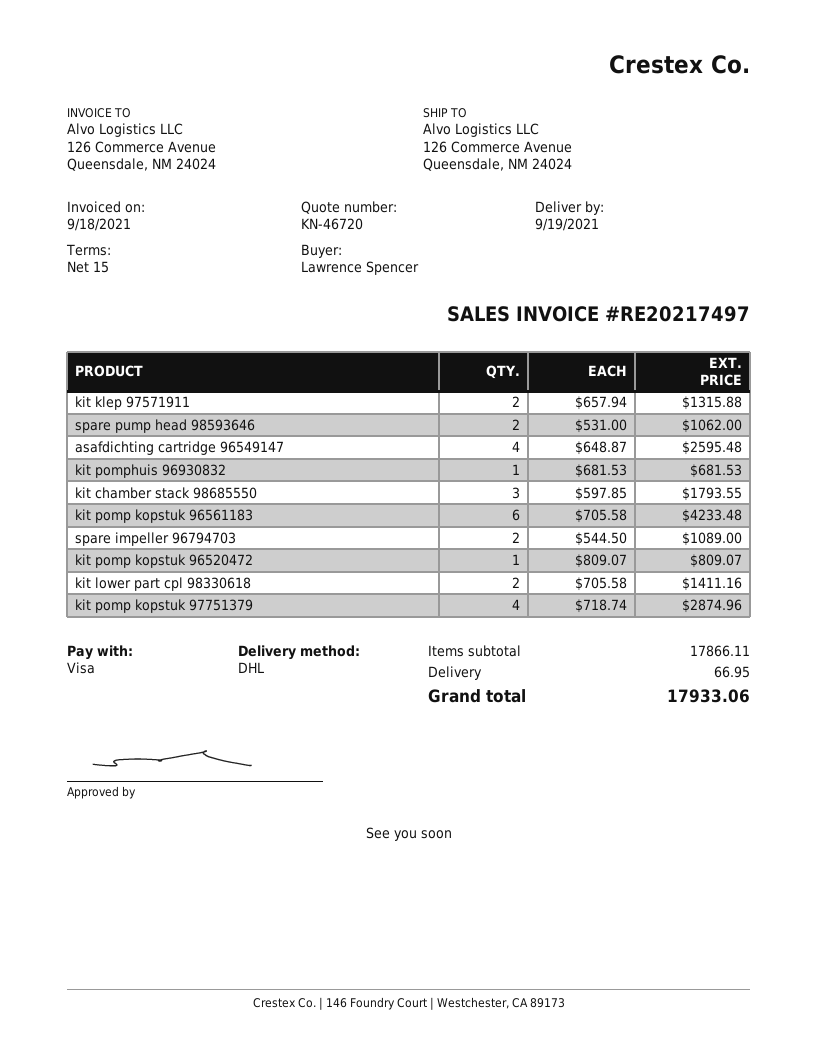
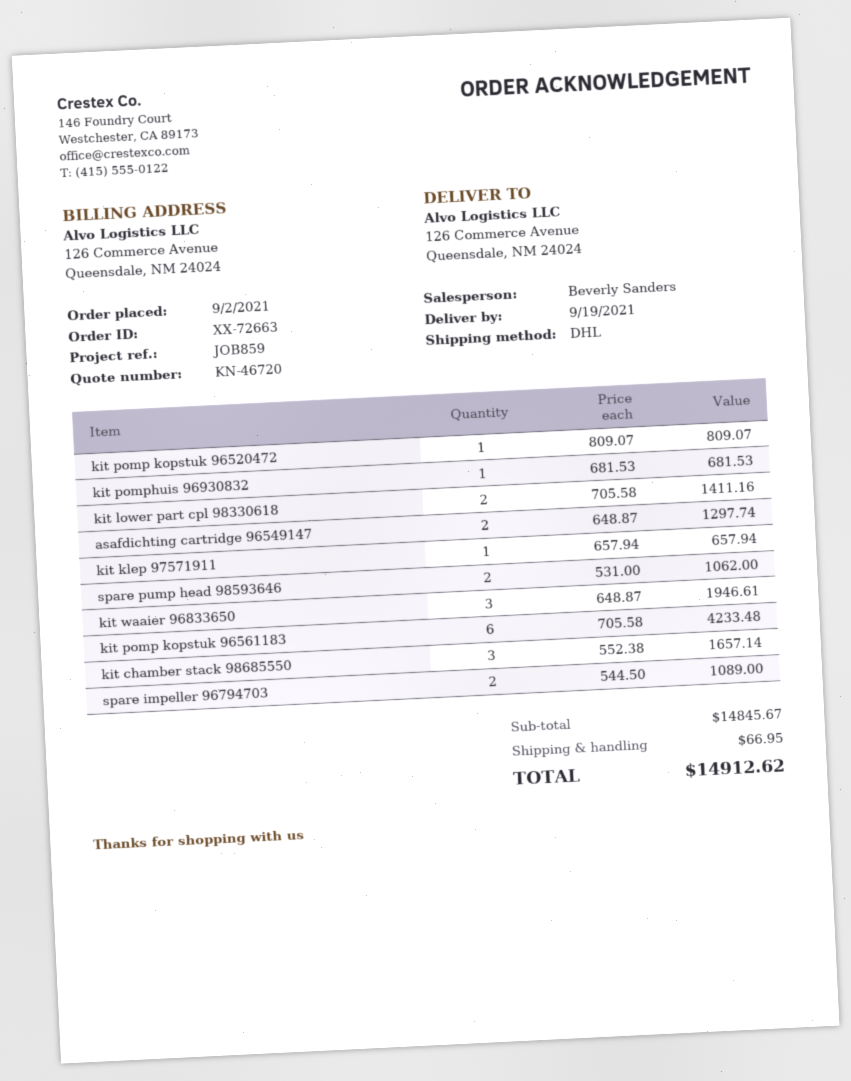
kit klep 97571911: 2 x 657.94 = 1315.88 -> 1 x 657.94 = 657.94
asafdichting cartridge 96549147: 4 x 648.87 = 2595.48 -> 2 x 648.87 = 1297.74
kit chamber stack 98685550: 3 x 597.85 = 1793.55 -> 3 x 552.38 = 1657.14
kit pomp kopstuk 97751379: 4 x 718.74 = 2874.96 -> none
kit waaier 96833650: none -> 3 x 648.87 = 1946.61
subtotal: 17866.11 -> 14845.67
total: 17933.06 -> 14912.62

